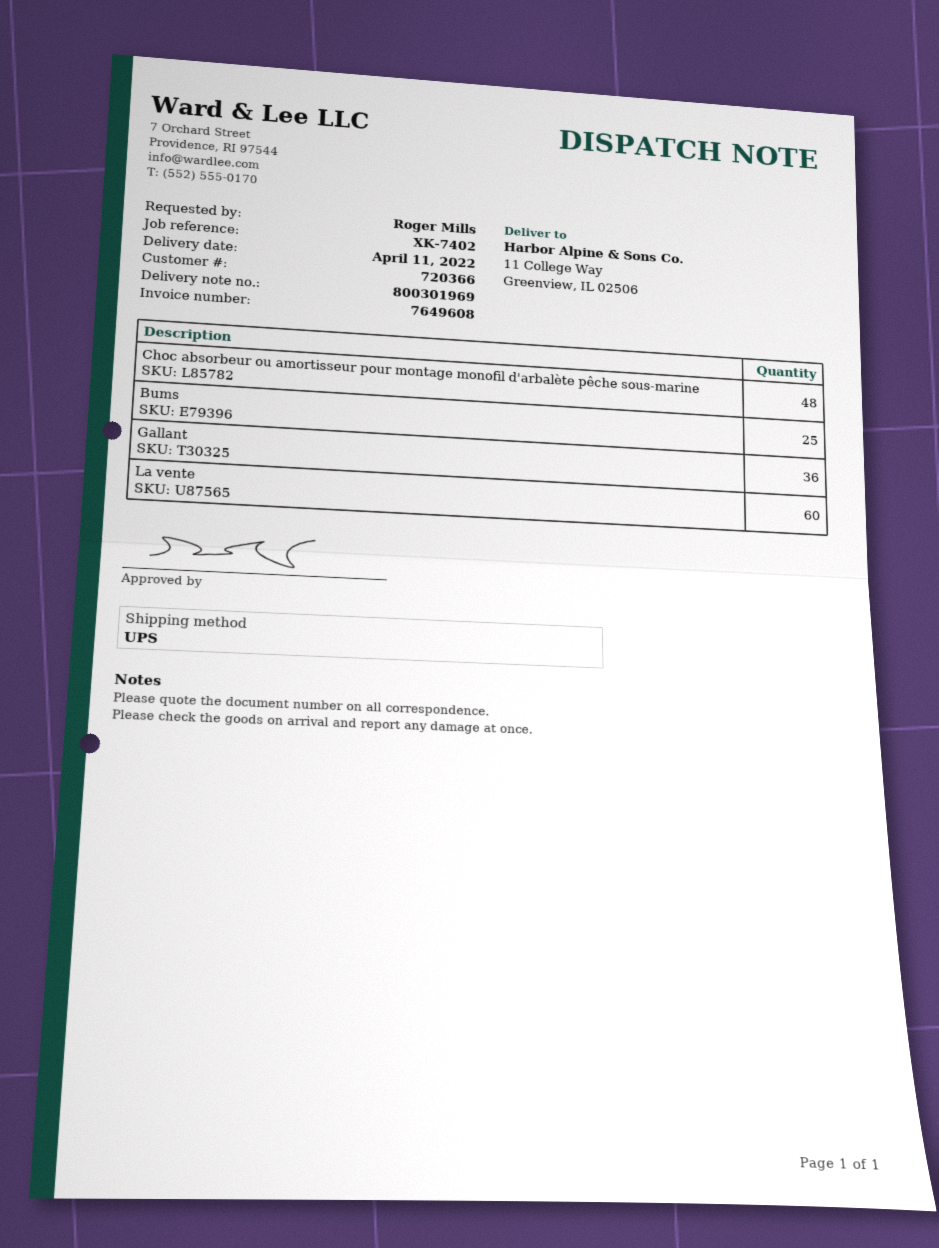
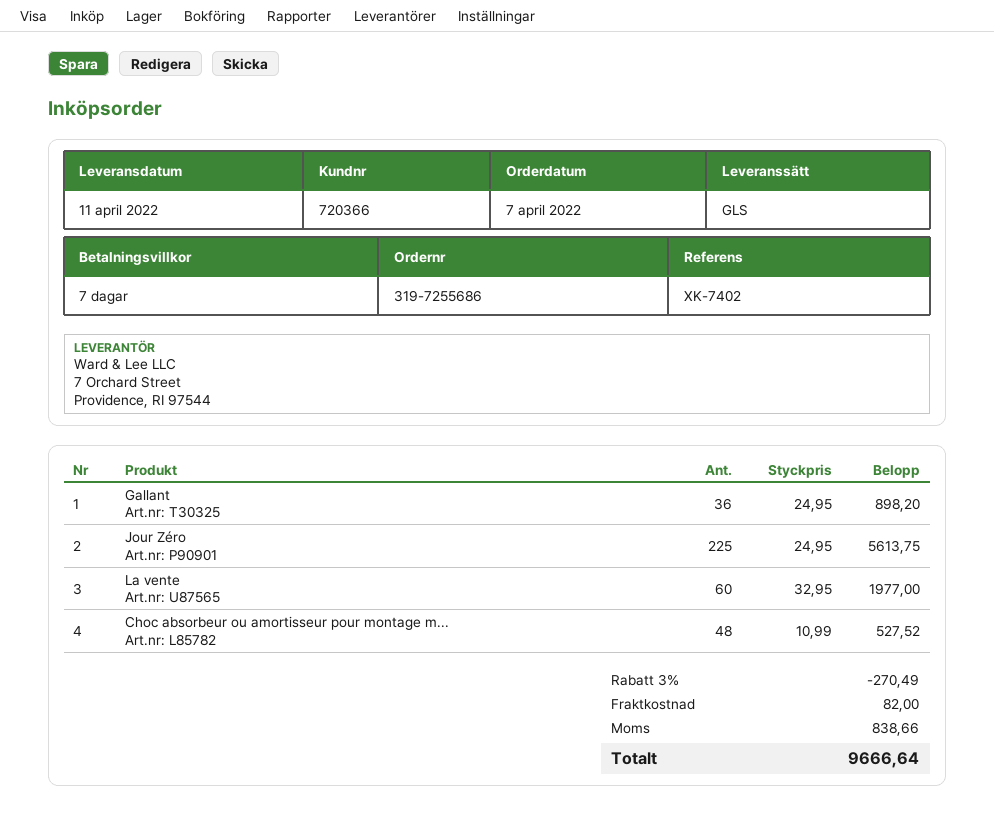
shipping method: UPS -> GLS
Bums: 25 -> none
Jour Zéro: none -> 225

